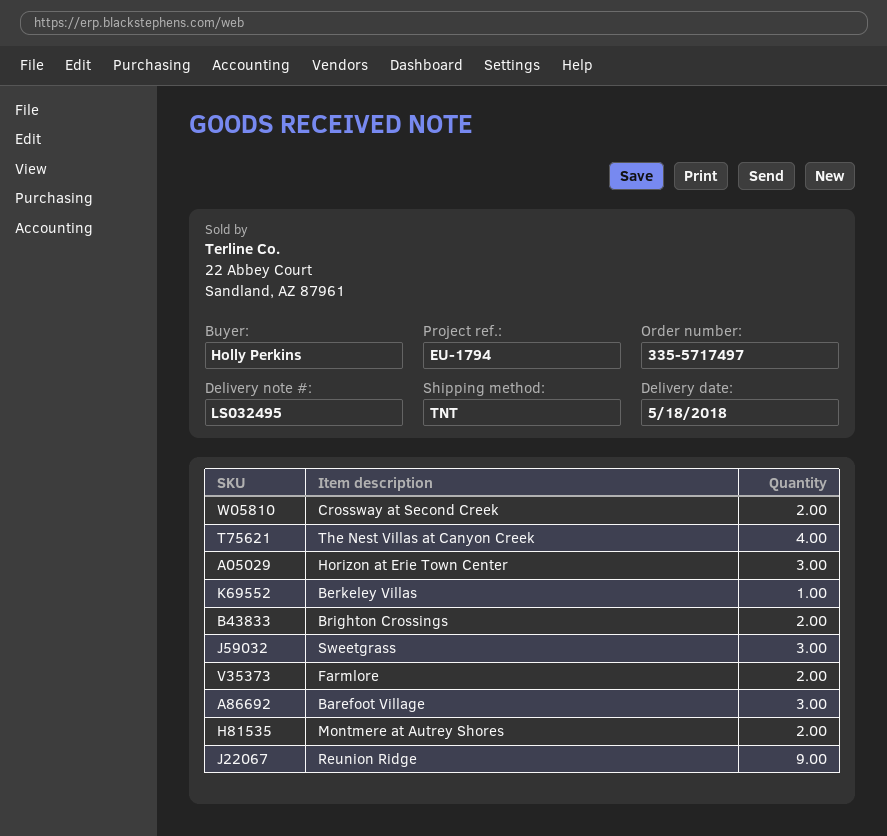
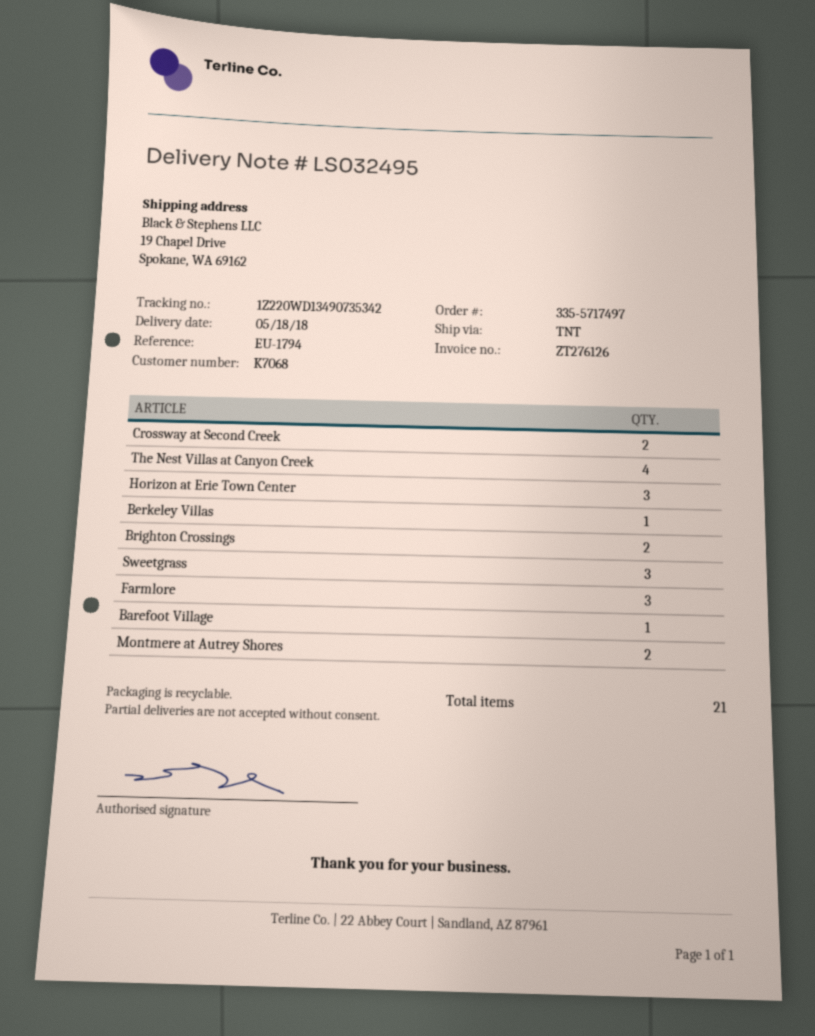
Farmlore: 2 -> 3
Barefoot Village: 3 -> 1
Reunion Ridge: 9 -> none

